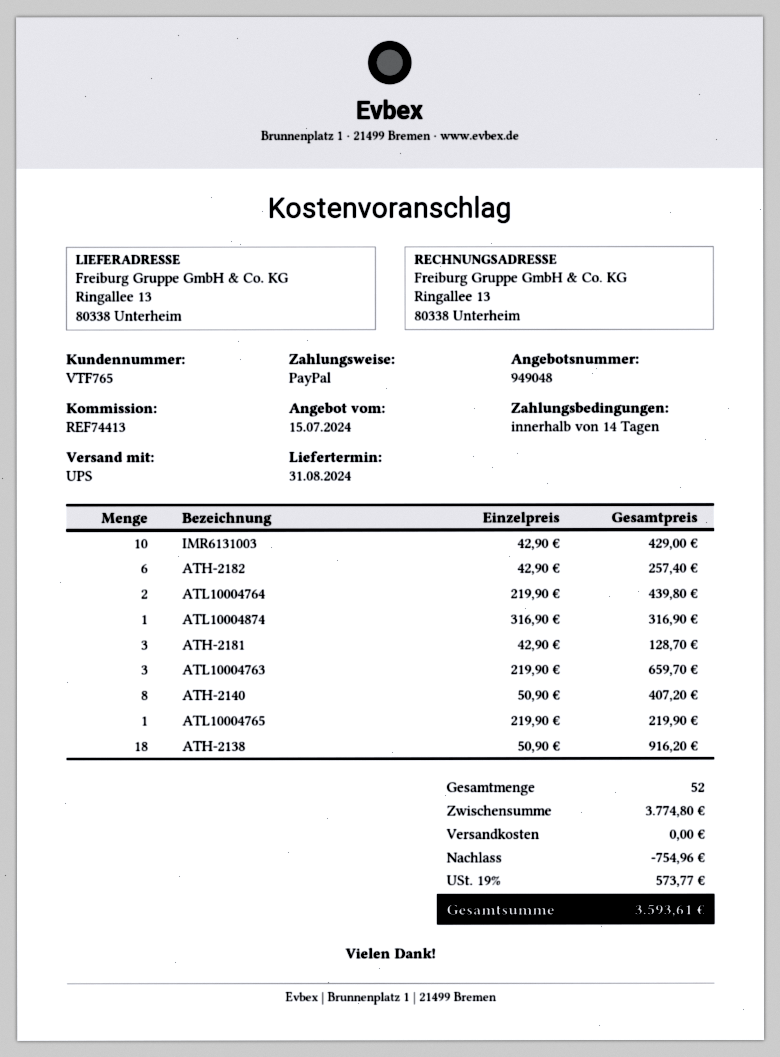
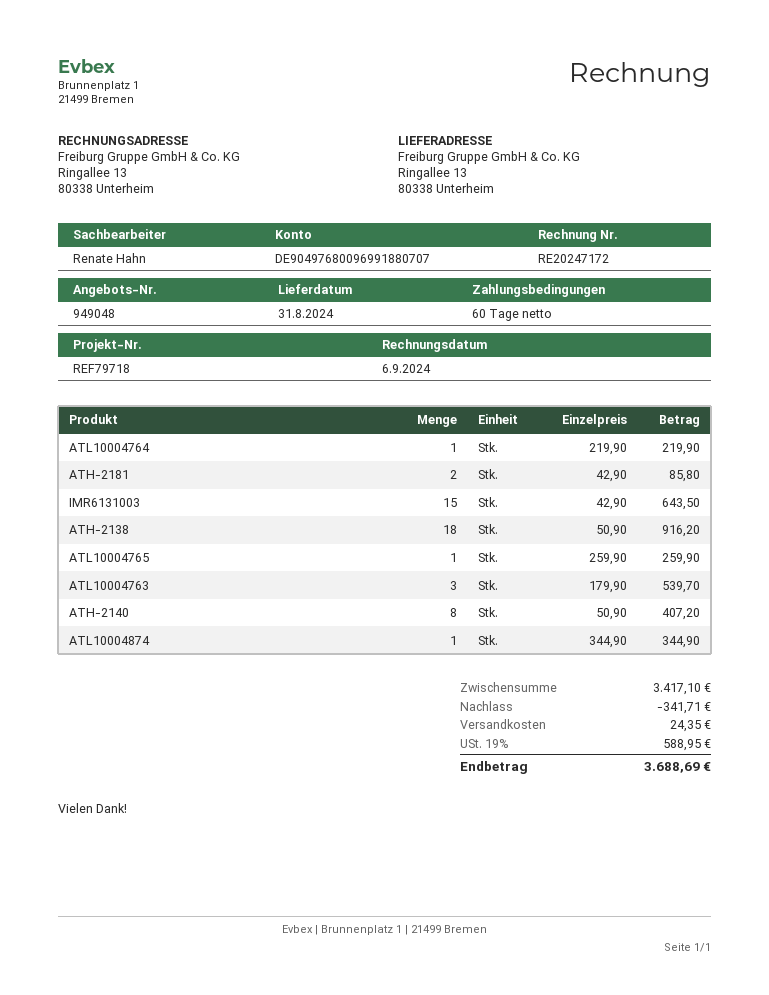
payment terms: 14 days -> 60 days
reference: REF74413 -> REF79718
IMR6131003: 10 x 42.90 = 429.00 -> 15 x 42.90 = 643.50
ATH-2182: 6 x 42.90 = 257.40 -> none
ATL10004764: 2 x 219.90 = 439.80 -> 1 x 219.90 = 219.90
ATL10004874: 1 x 316.90 = 316.90 -> 1 x 344.90 = 344.90
ATH-2181: 3 x 42.90 = 128.70 -> 2 x 42.90 = 85.80
ATL10004763: 3 x 219.90 = 659.70 -> 3 x 179.90 = 539.70
ATL10004765: 1 x 219.90 = 219.90 -> 1 x 259.90 = 259.90
subtotal: 3774.80 -> 3417.10
discount: 754.96 -> 341.71
shipping: 0.00 -> 24.35
tax: 19% = 573.77 -> 19% = 588.95
total: 3593.61 -> 3688.69

